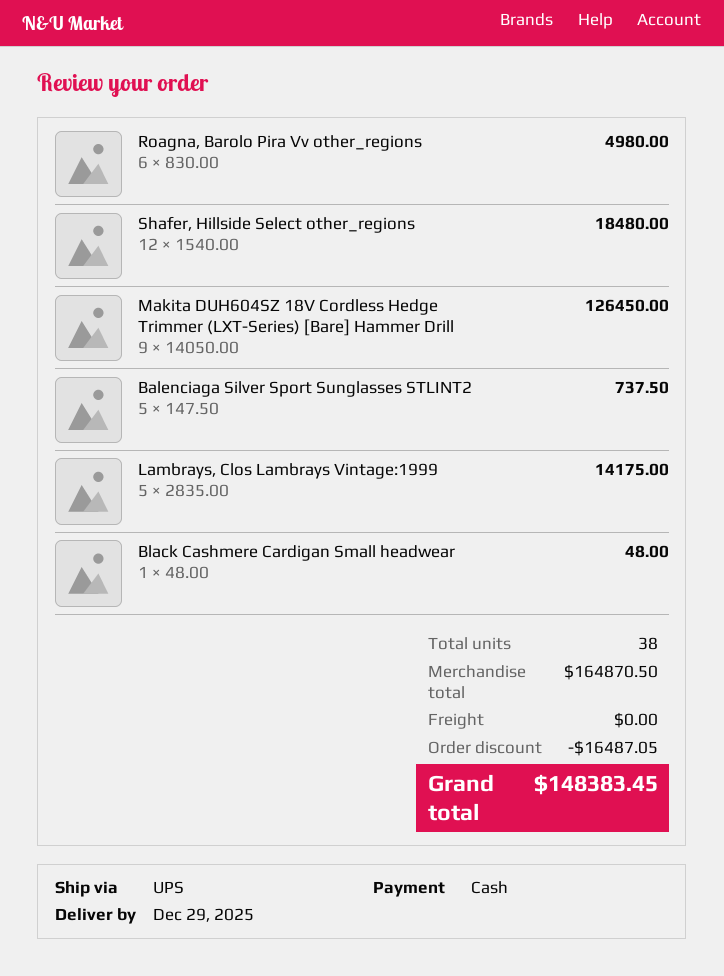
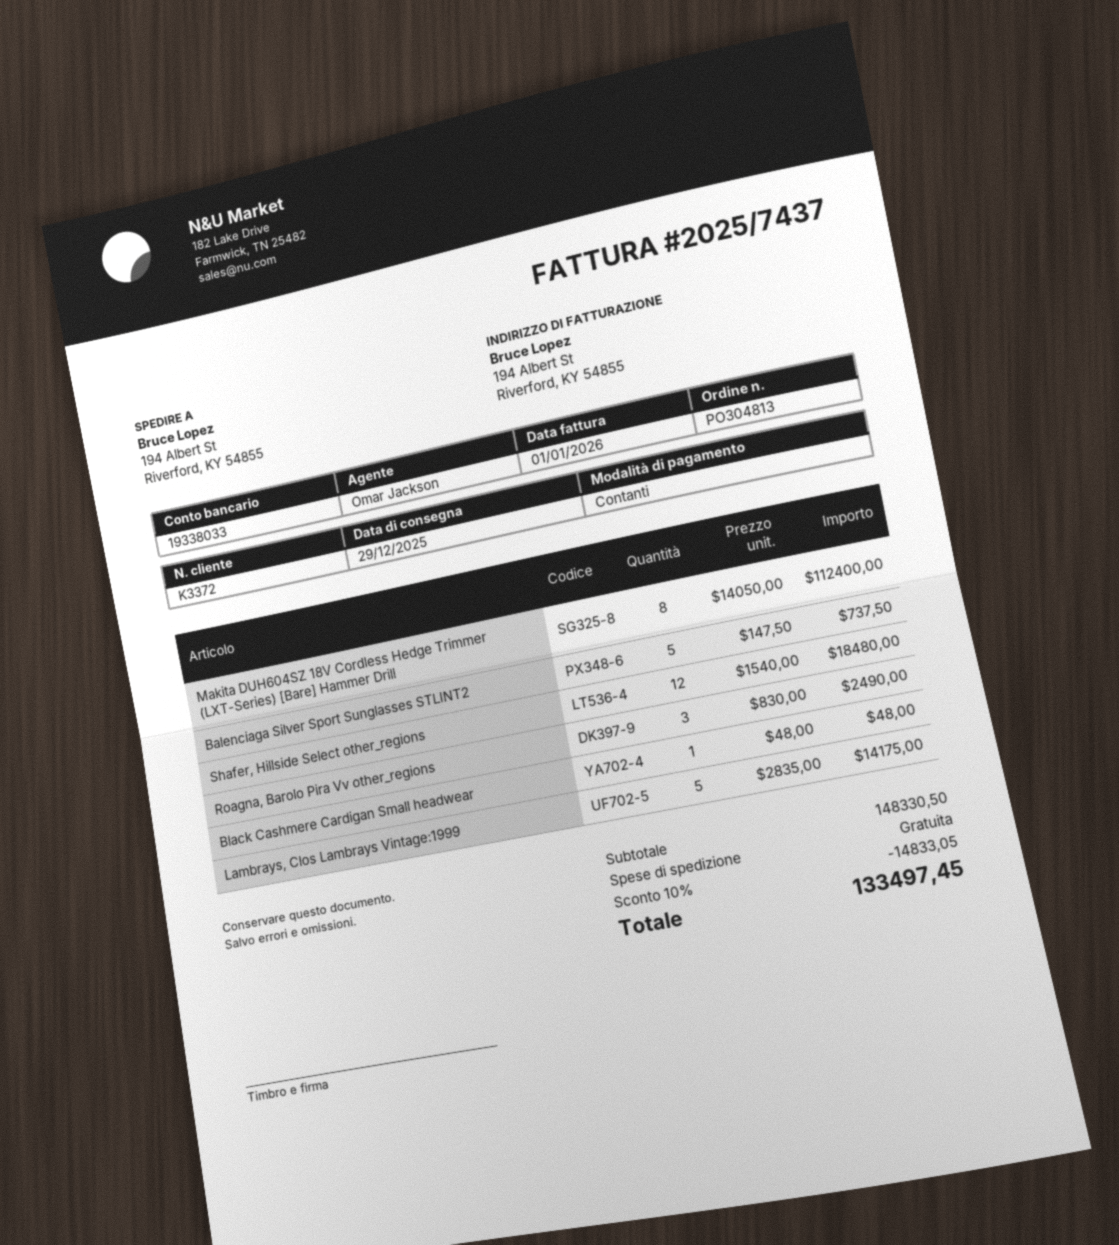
Roagna, Barolo Pira Vv other_regions: 6 x 830.00 = 4980.00 -> 3 x 830.00 = 2490.00
Makita DUH604SZ 18V Cordless Hedge Trimmer (LXT-Series) [Bare] Hammer Drill: 9 x 14050.00 = 126450.00 -> 8 x 14050.00 = 112400.00
subtotal: 164870.50 -> 148330.50
discount: 16487.05 -> 14833.05
total: 148383.45 -> 133497.45

